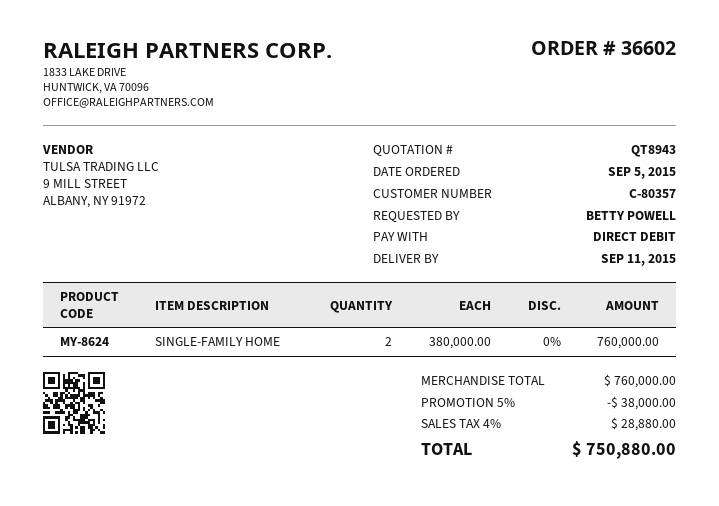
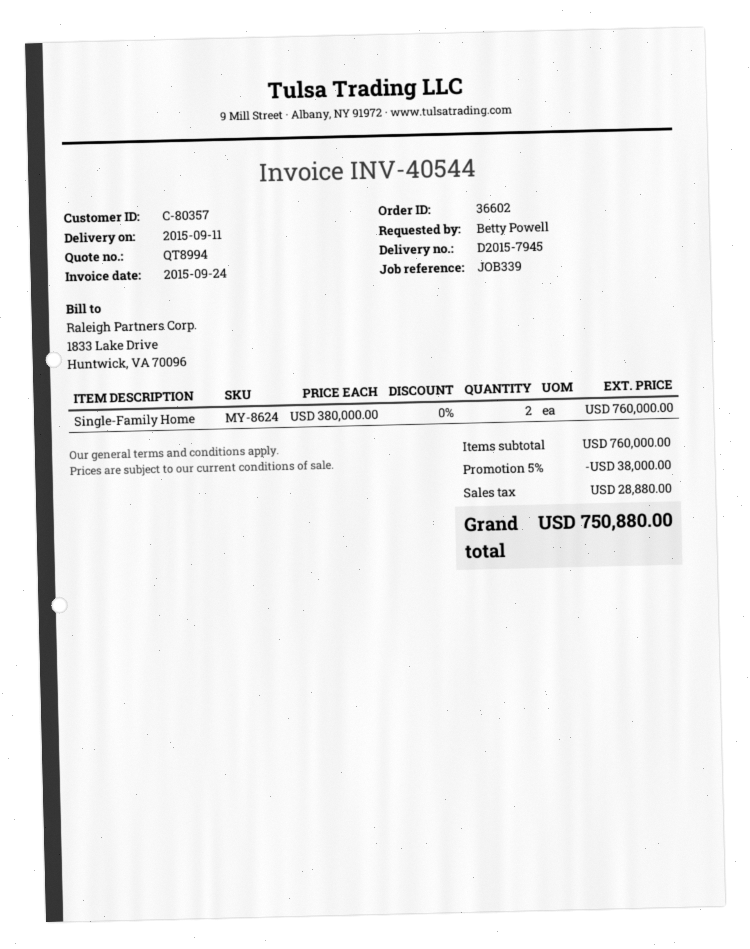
quote number: QT8943 -> QT8994

